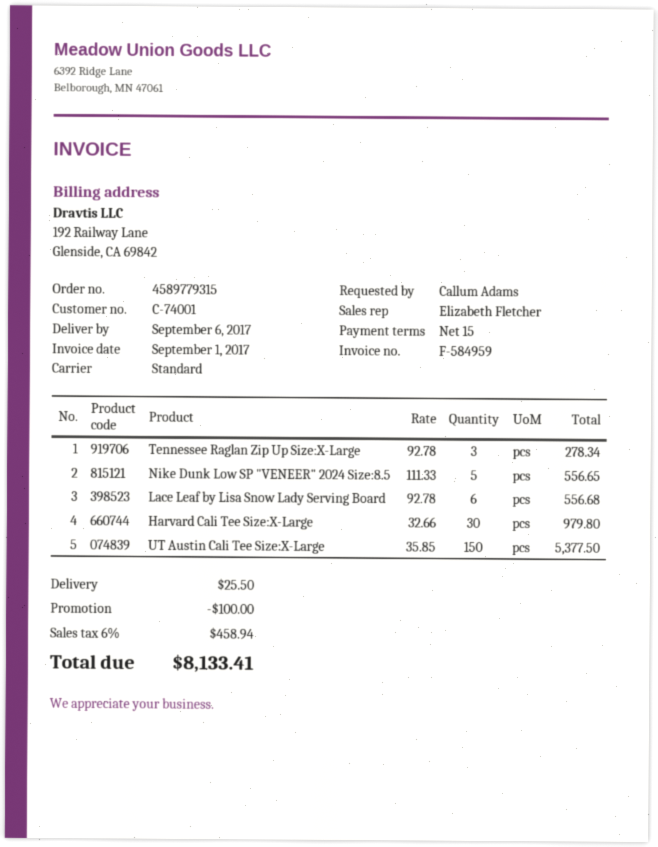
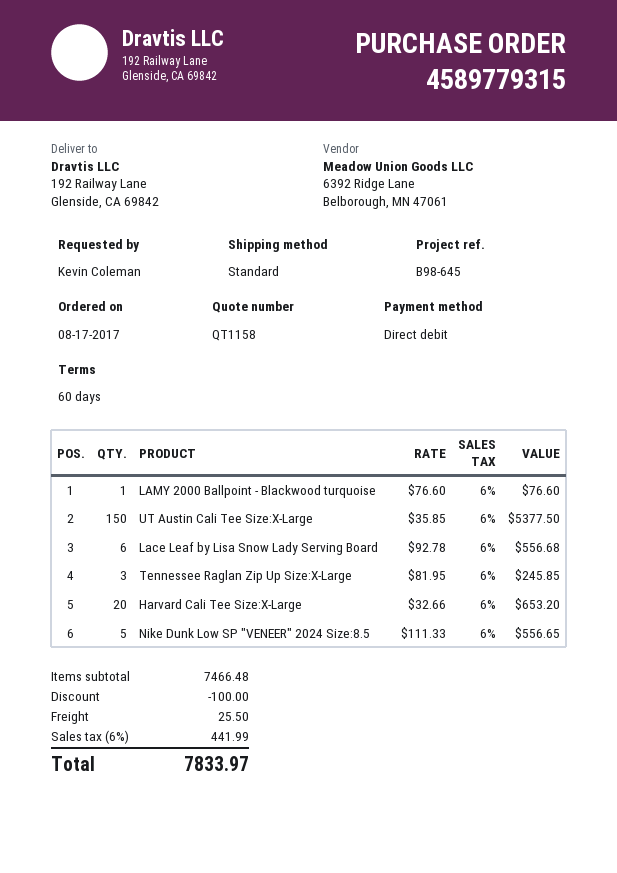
payment terms: 15 days -> 60 days
ordered by: Callum Adams -> Kevin Coleman
Tennessee Raglan Zip Up Size:X-Large: 3 x 92.78 = 278.34 -> 3 x 81.95 = 245.85
Harvard Cali Tee Size:X-Large: 30 x 32.66 = 979.80 -> 20 x 32.66 = 653.20
LAMY 2000 Ballpoint - Blackwood turquoise: none -> 1 x 76.60 = 76.60
tax: 6% = 458.94 -> 6% = 441.99
total: 8133.41 -> 7833.97

